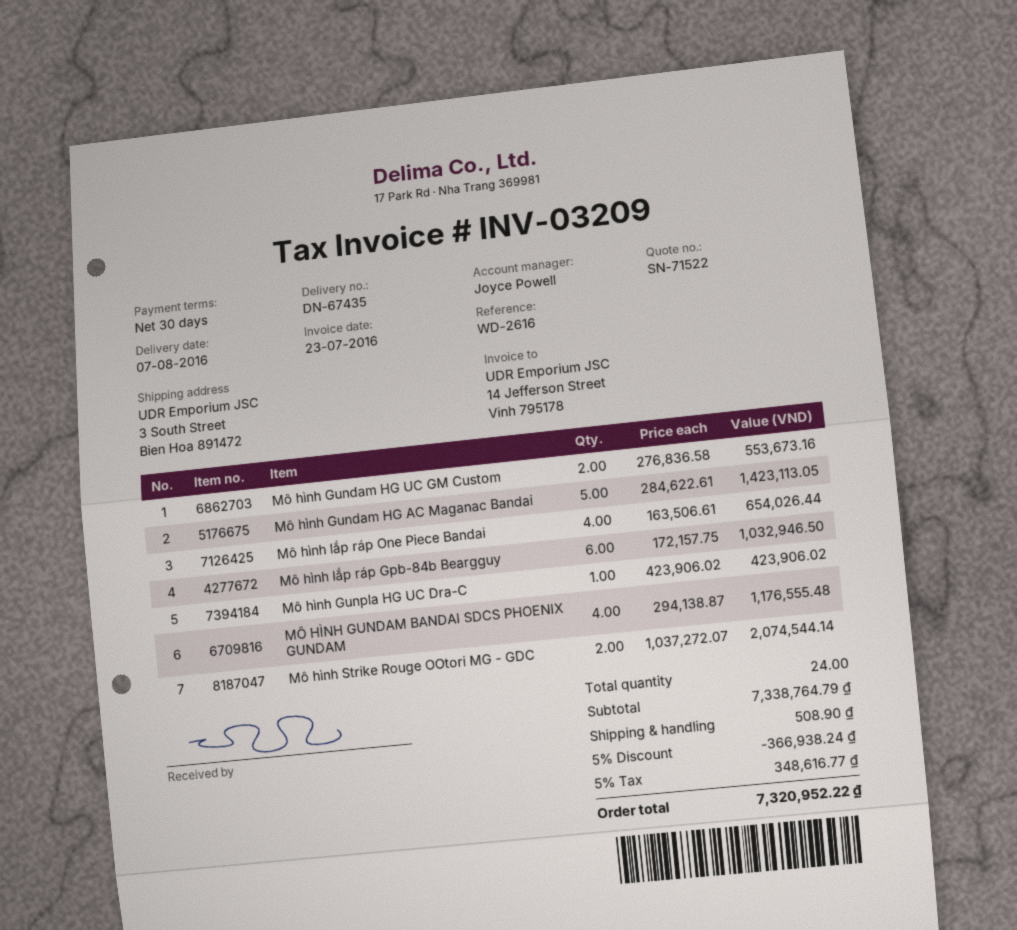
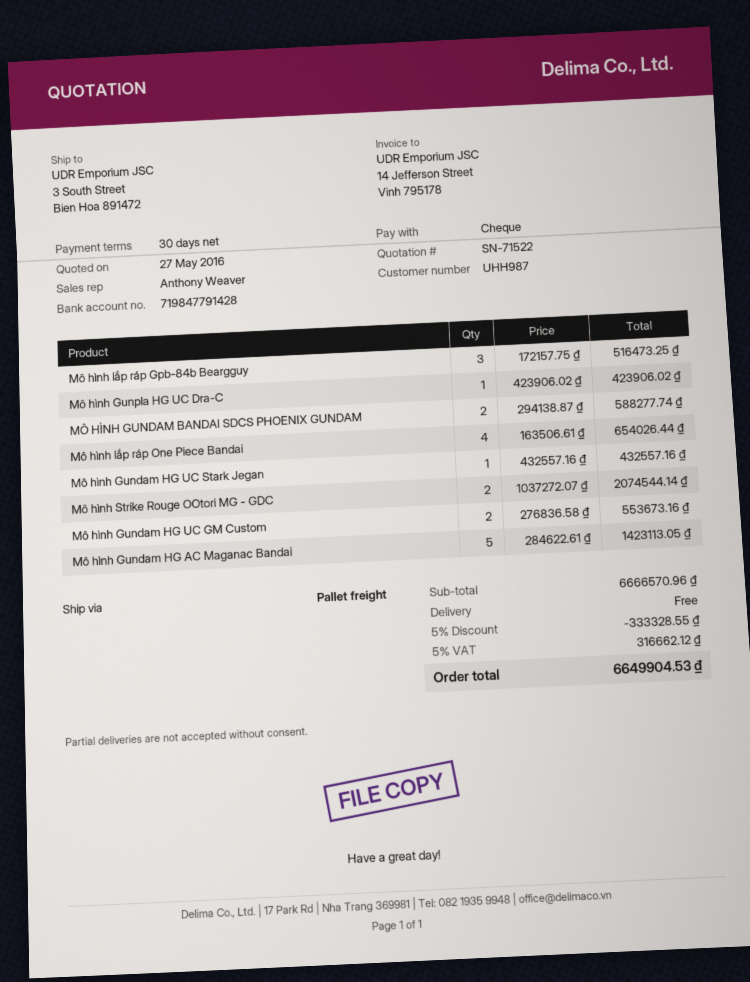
sales rep: Joyce Powell -> Anthony Weaver
Mô hình lắp ráp Gpb-84b Beargguy: 6 x 172157.75 = 1032946.50 -> 3 x 172157.75 = 516473.25
MÔ HÌNH GUNDAM BANDAI SDCS PHOENIX GUNDAM: 4 x 294138.87 = 1176555.48 -> 2 x 294138.87 = 588277.74
Mô hình Gundam HG UC Stark Jegan: none -> 1 x 432557.16 = 432557.16
subtotal: 7338764.79 -> 6666570.96
discount: 5% = 366938.24 -> 5% = 333328.55
shipping: 508.90 -> 0.00
tax: 5% = 348616.77 -> 5% = 316662.12
total: 7320952.22 -> 6649904.53

